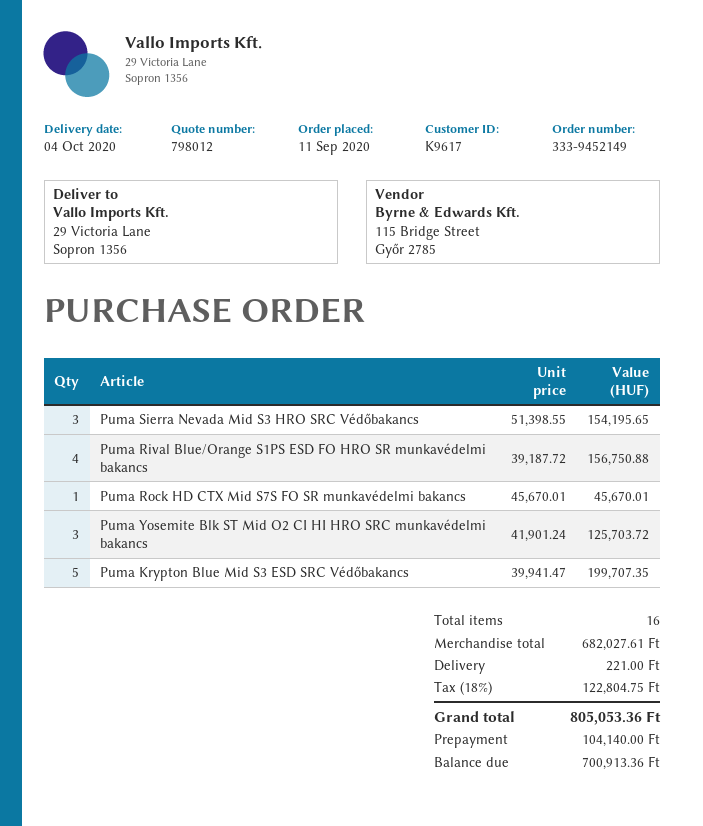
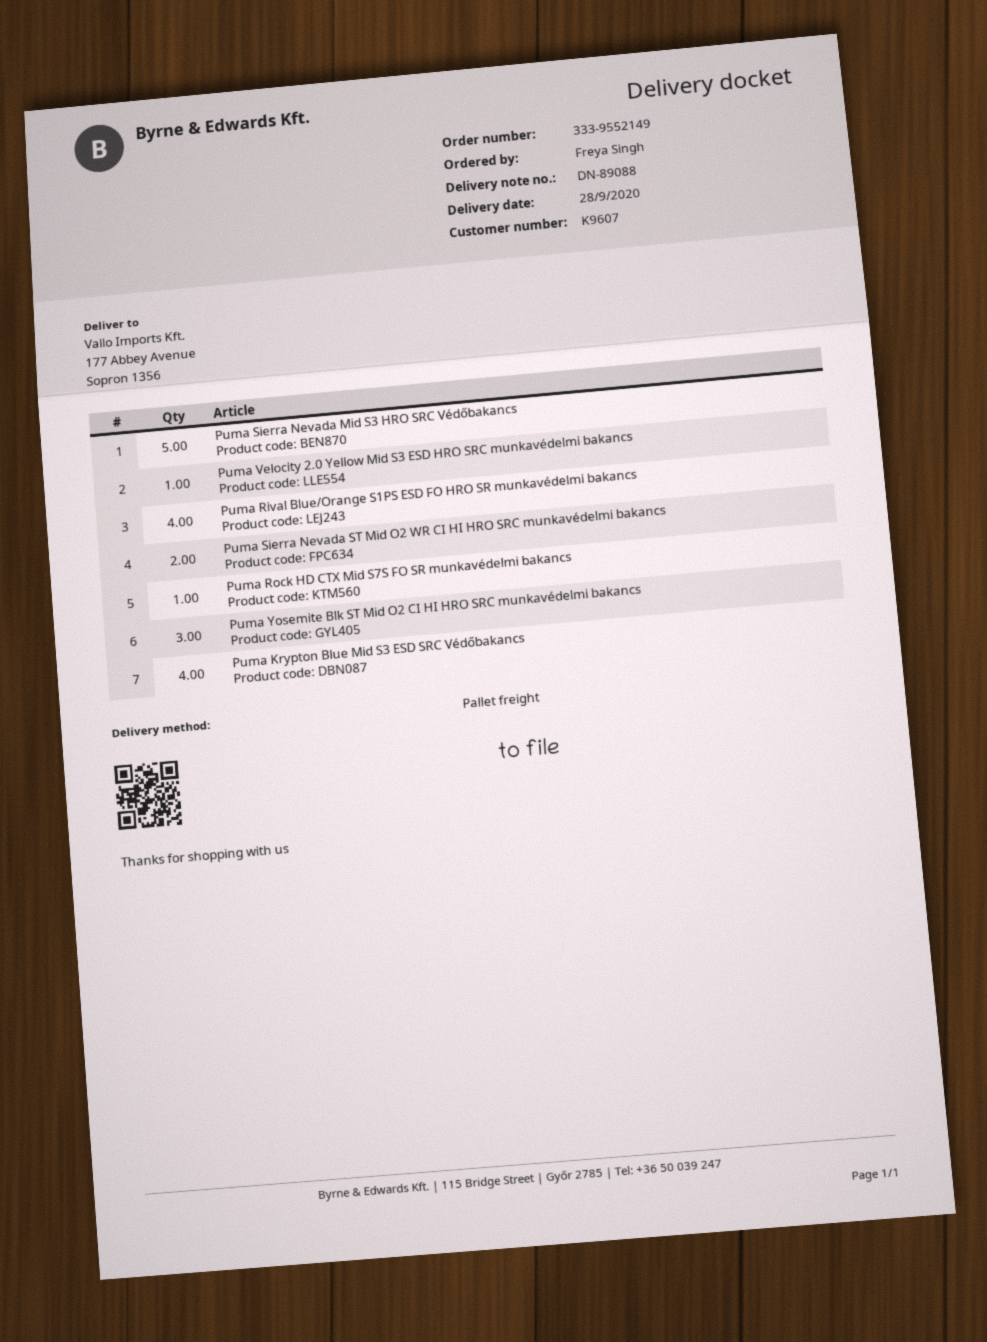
order number: 333-9452149 -> 333-9552149
delivery date: 2020-10-04 -> 2020-09-28
customer number: K9617 -> K9607
ship to: 29 Victoria Lane, Sopron 1356 -> 177 Abbey Avenue, Sopron 1356
Puma Sierra Nevada Mid S3 HRO SRC Védőbakancs: 3 -> 5
Puma Krypton Blue Mid S3 ESD SRC Védőbakancs: 5 -> 4
Puma Velocity 2.0 Yellow Mid S3 ESD HRO SRC munkavédelmi bakancs: none -> 1
Puma Sierra Nevada ST Mid O2 WR CI HI HRO SRC munkavédelmi bakancs: none -> 2

